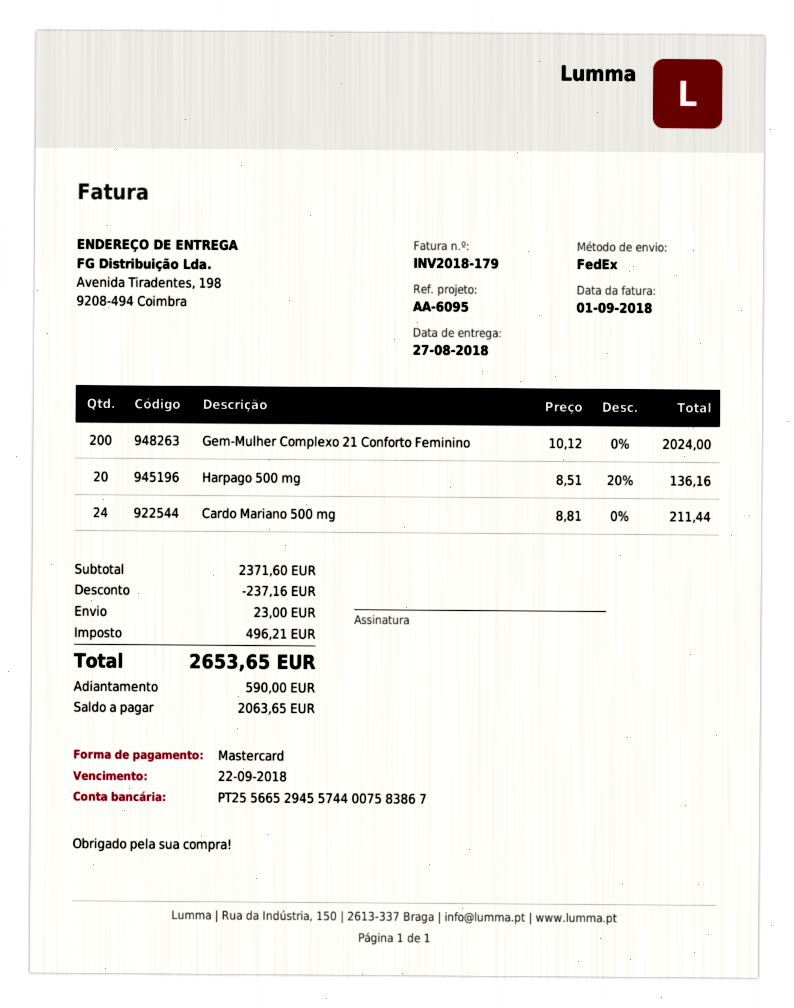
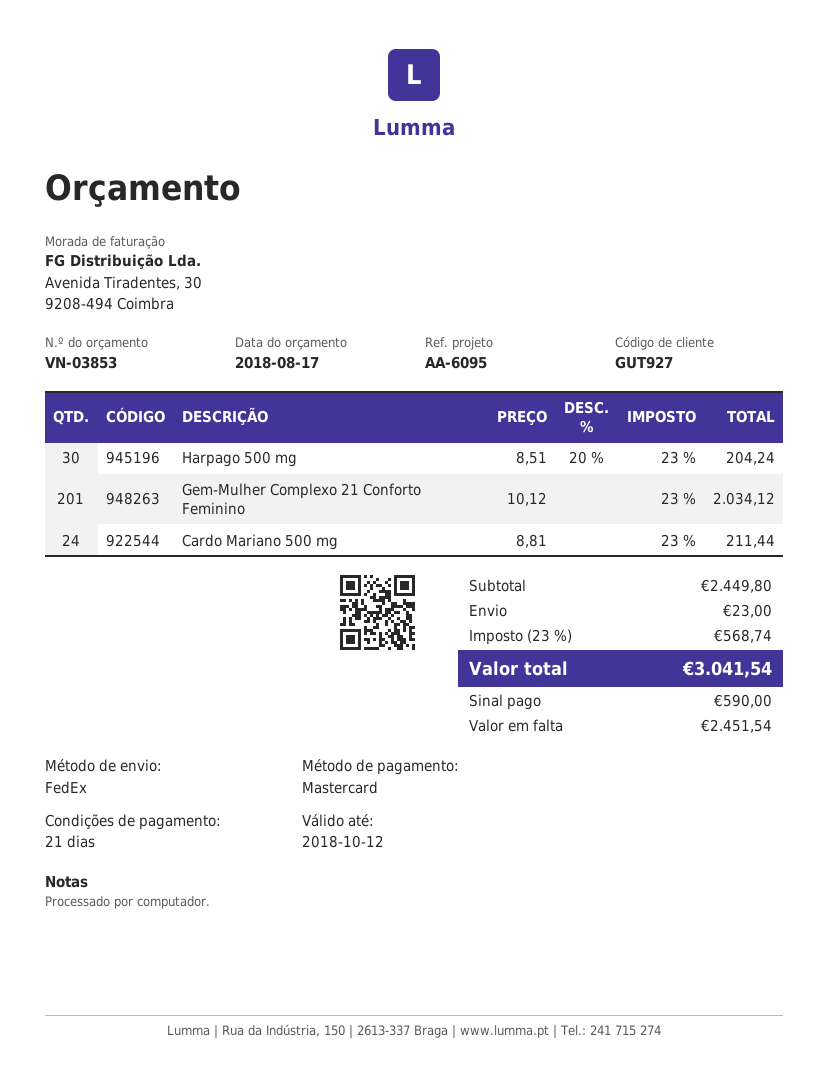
Gem-Mulher Complexo 21 Conforto Feminino: 200 x 10.12 = 2024.00 -> 201 x 10.12 = 2034.12
Harpago 500 mg: 20 x 8.51 - 20% = 136.16 -> 30 x 8.51 - 20% = 204.24
subtotal: 2371.60 -> 2449.80
discount: 237.16 -> none
tax: 496.21 -> 568.74
total: 2653.65 -> 3041.54
balance: 2063.65 -> 2451.54

